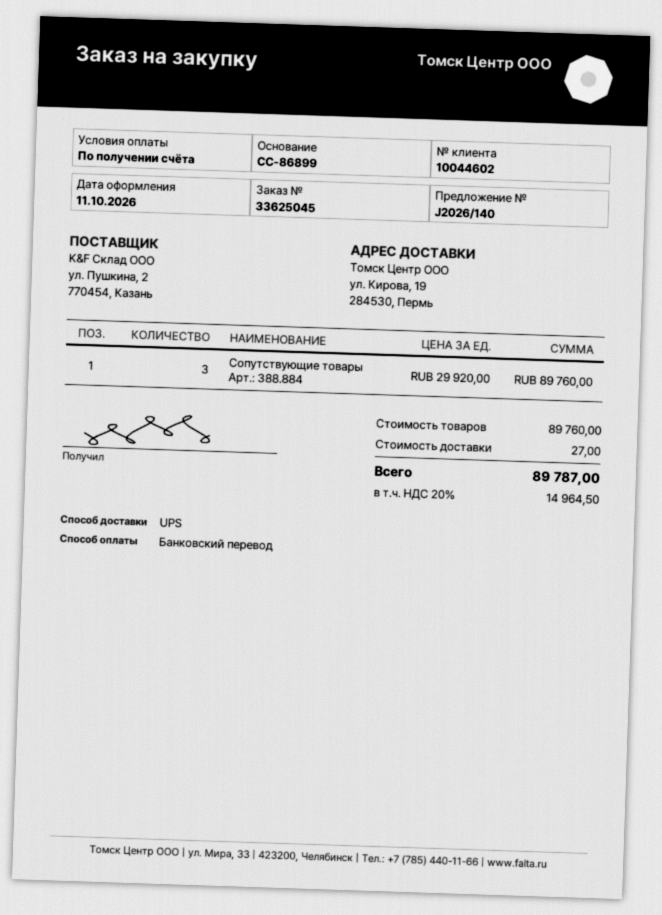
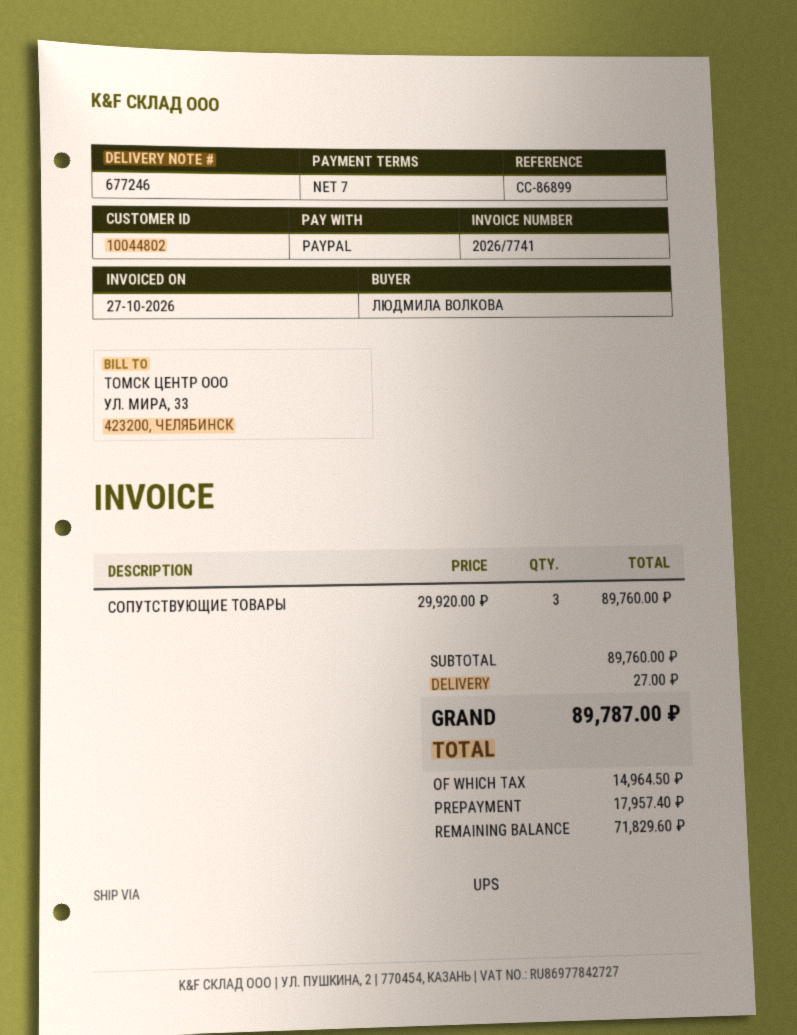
payment terms: on receipt -> 7 days
customer number: 10044602 -> 10044802
payment method: bank transfer -> PayPal

